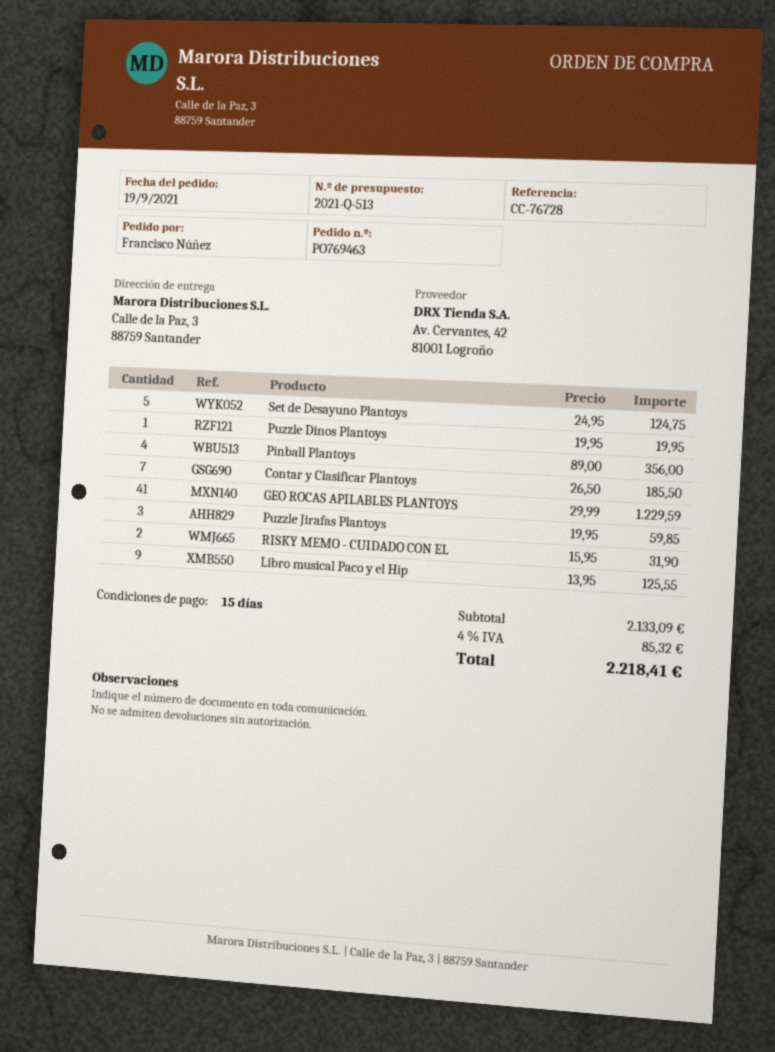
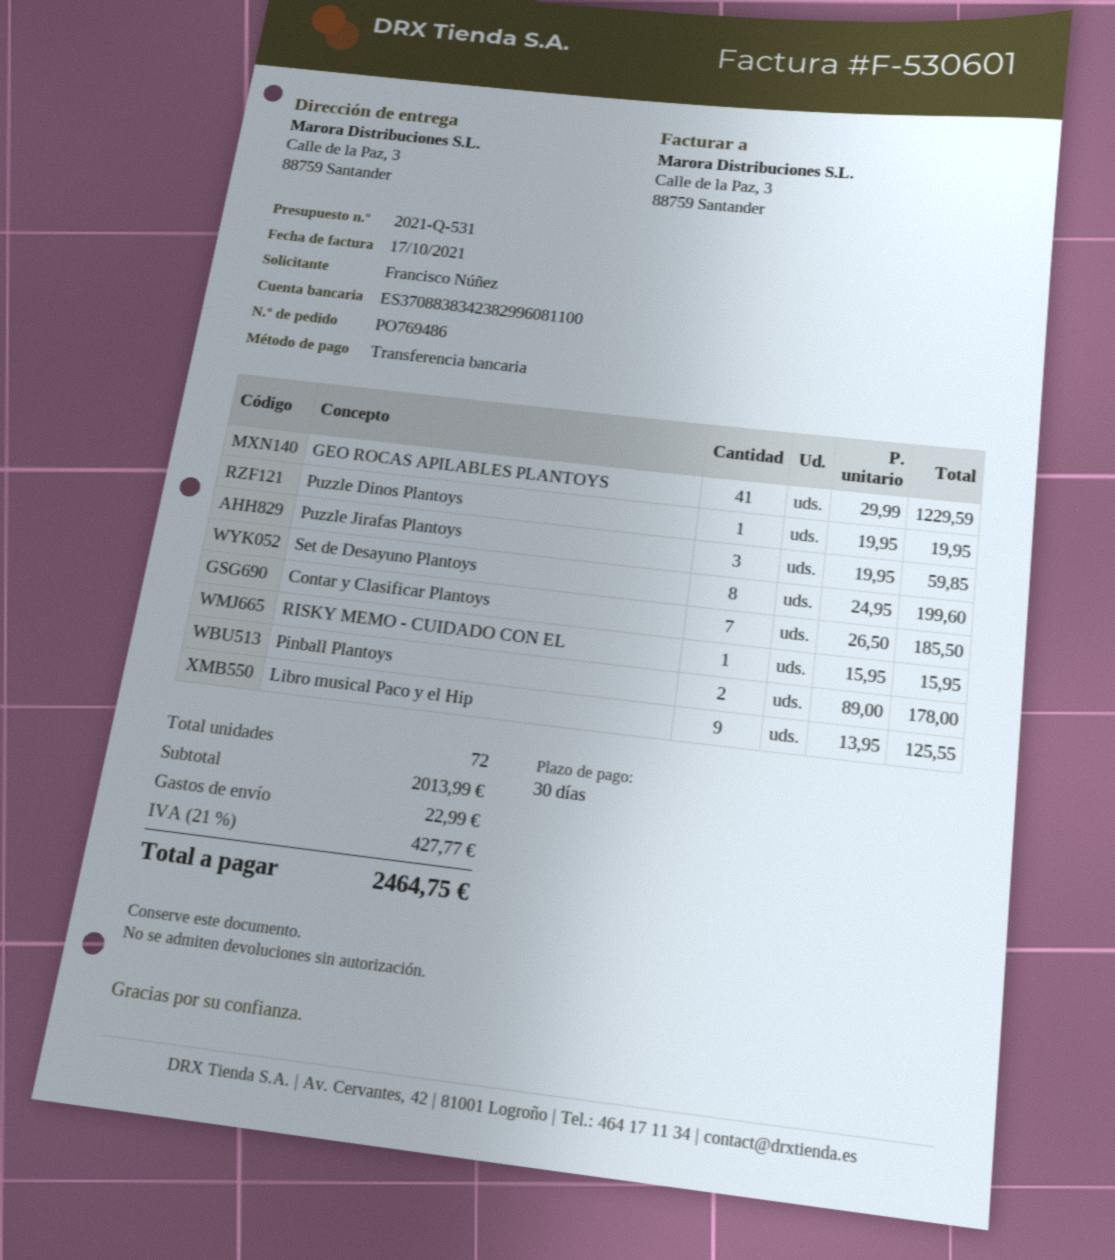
quote number: 2021-Q-513 -> 2021-Q-531
order number: PO769463 -> PO769486
payment terms: 15 days -> 30 days
Set de Desayuno Plantoys: 5 x 24.95 = 124.75 -> 8 x 24.95 = 199.60
Pinball Plantoys: 4 x 89.00 = 356.00 -> 2 x 89.00 = 178.00
RISKY MEMO - CUIDADO CON EL: 2 x 15.95 = 31.90 -> 1 x 15.95 = 15.95
subtotal: 2133.09 -> 2013.99
shipping: none -> 22.99
tax: 4% = 85.32 -> 21% = 427.77
total: 2218.41 -> 2464.75

